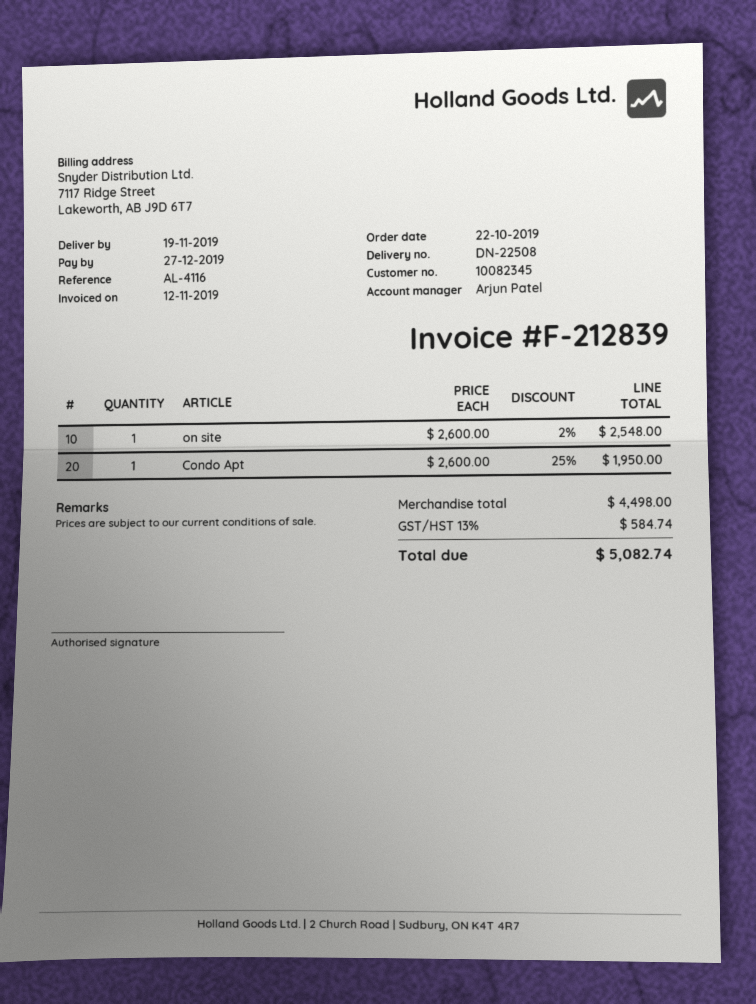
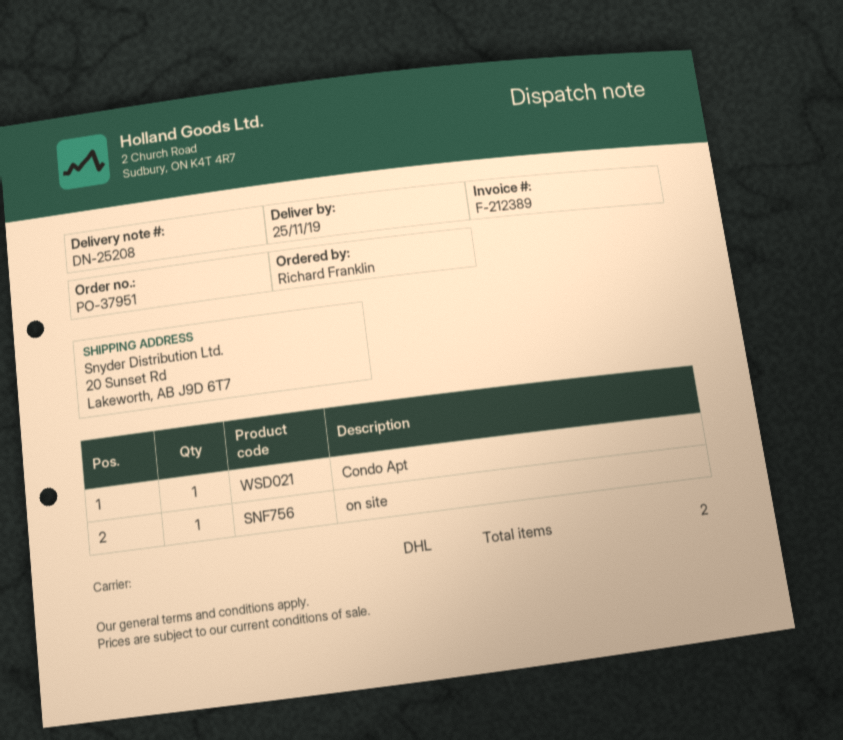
delivery note number: DN-22508 -> DN-25208
delivery date: 2019-11-19 -> 2019-11-25
invoice number: F-212839 -> F-212389

